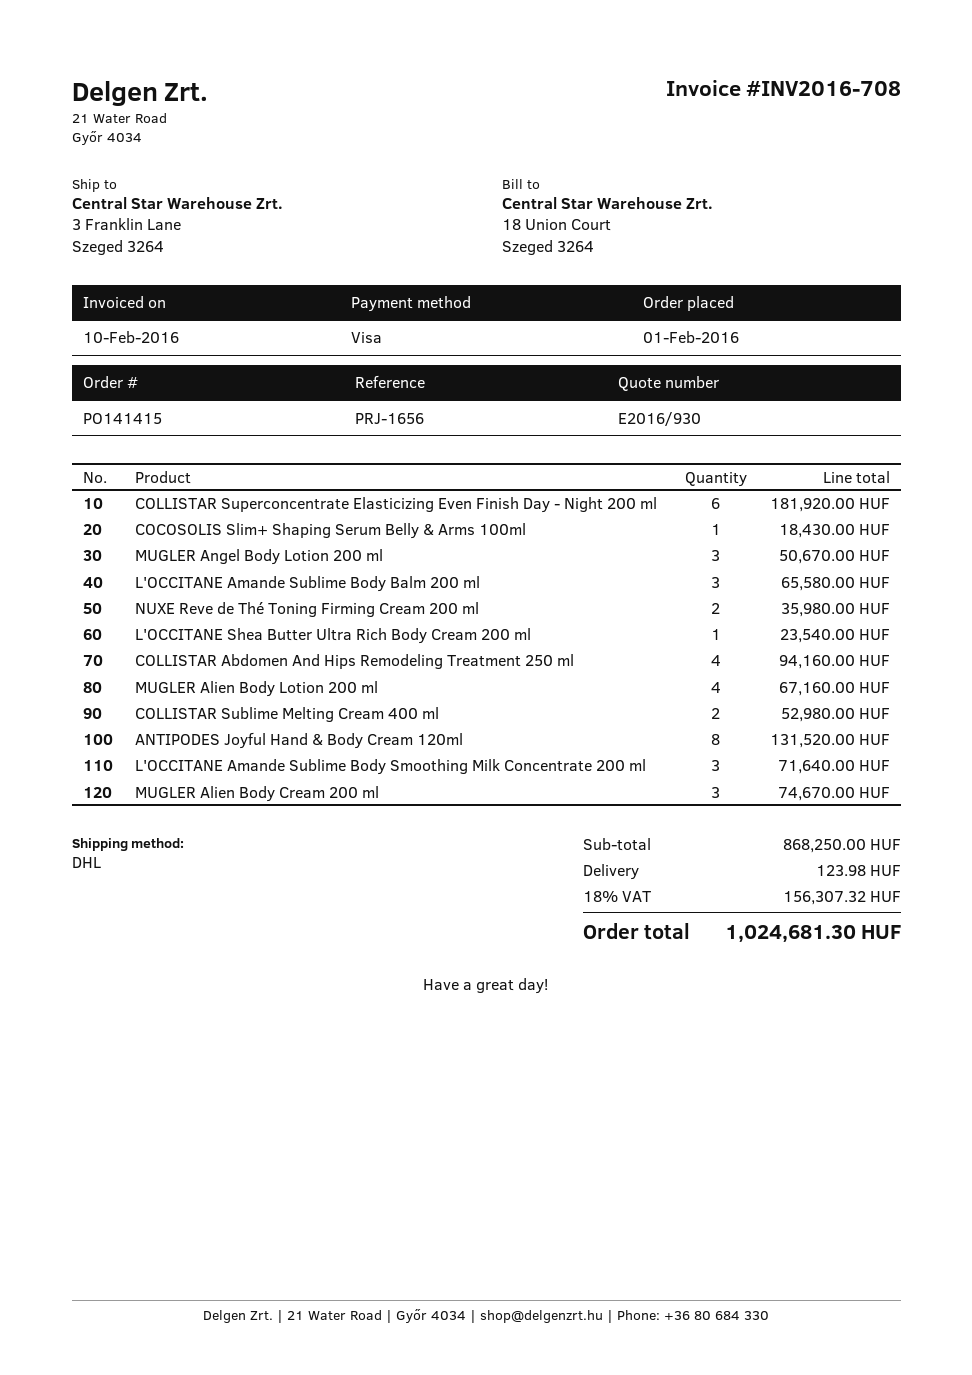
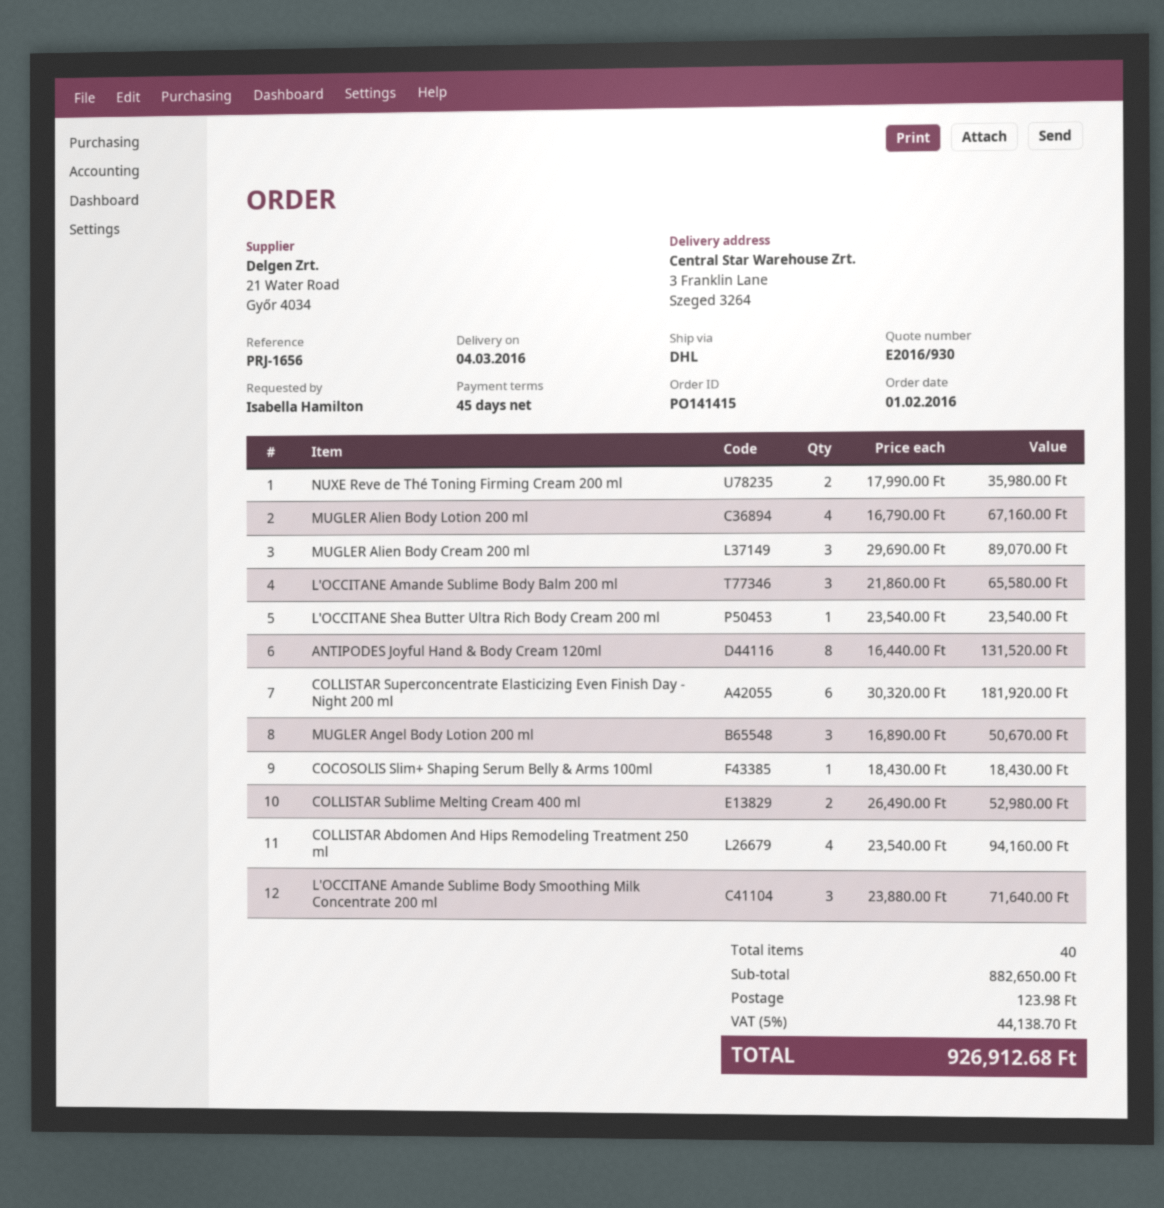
MUGLER Alien Body Cream 200 ml: 3 for 74670.00 -> 3 for 89070.00
subtotal: 868250.00 -> 882650.00
tax: 18% = 156307.32 -> 5% = 44138.70
total: 1024681.30 -> 926912.68

